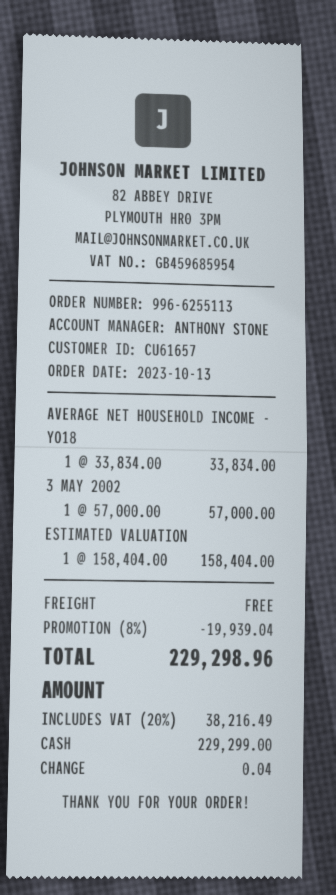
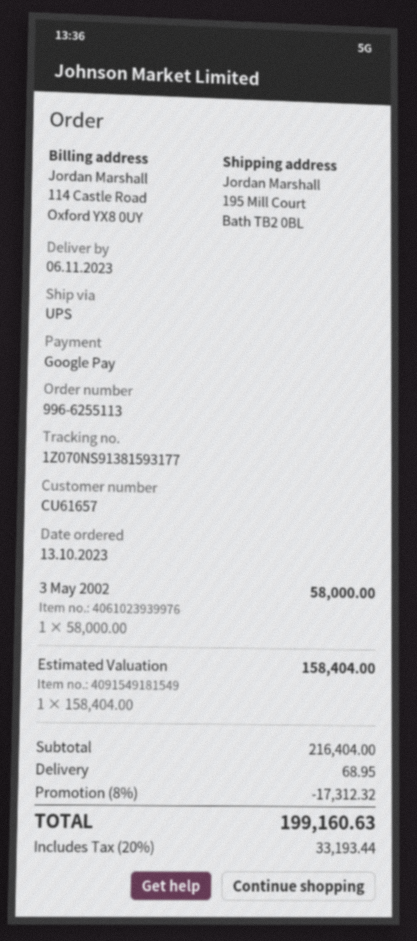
payment method: cash -> Google Pay
AVERAGE NET HOUSEHOLD INCOME - YO18: 1 x 33834.00 = 33834.00 -> none
3 MAY 2002: 1 x 57000.00 = 57000.00 -> 1 x 58000.00 = 58000.00
discount: 8% = 19939.04 -> 8% = 17312.32
shipping: 0.00 -> 68.95
tax: 20% = 38216.49 -> 20% = 33193.44
total: 229298.96 -> 199160.63

